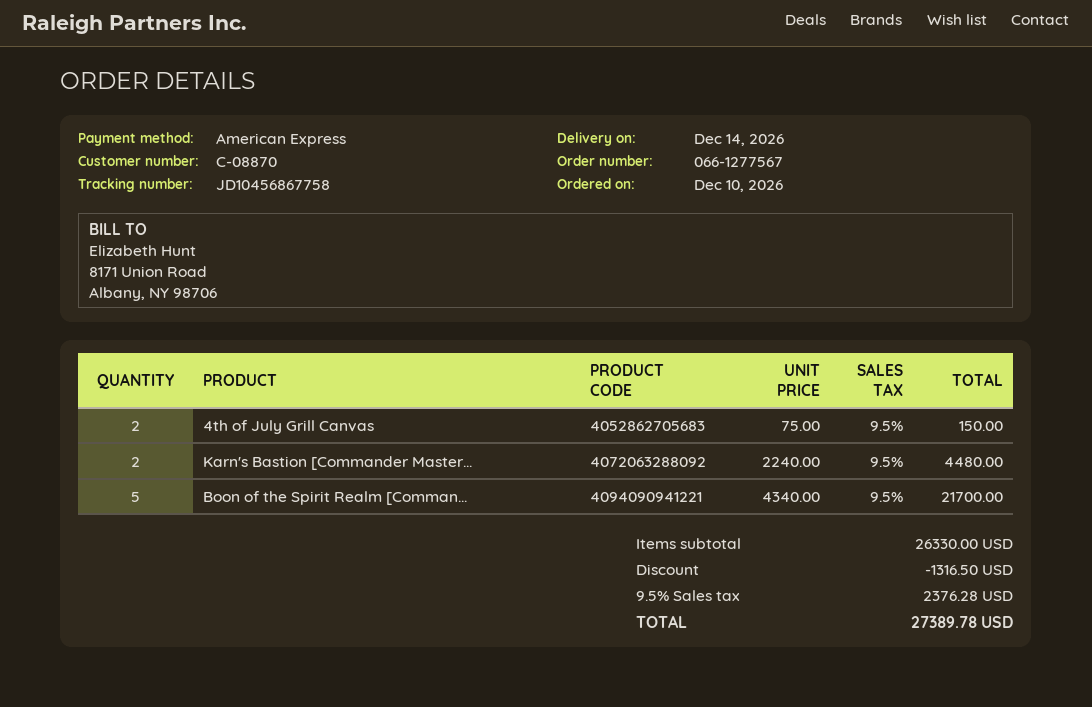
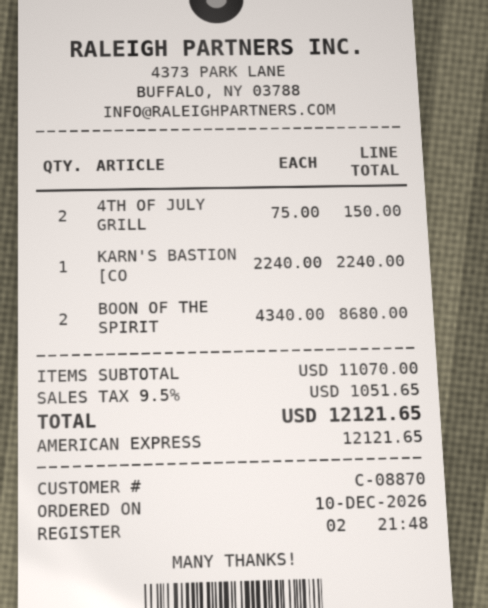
Karn's Bastion [Commander Master...: 2 x 2240.00 = 4480.00 -> 1 x 2240.00 = 2240.00
Boon of the Spirit Realm [Comman...: 5 x 4340.00 = 21700.00 -> 2 x 4340.00 = 8680.00
subtotal: 26330.00 -> 11070.00
discount: 1316.50 -> none
tax: 9.5% = 2376.28 -> 9.5% = 1051.65
total: 27389.78 -> 12121.65

